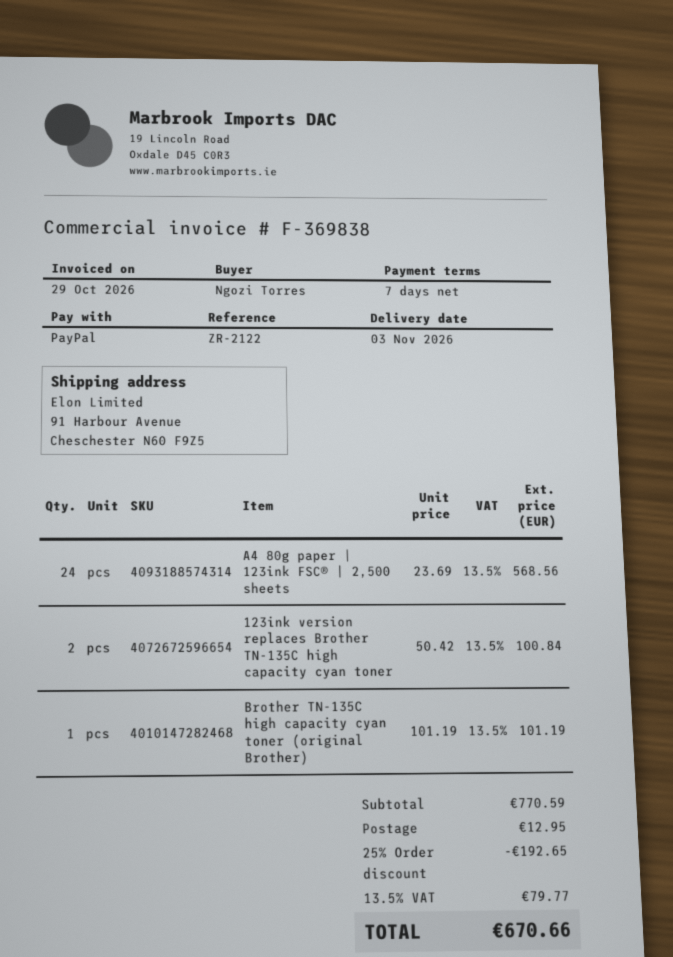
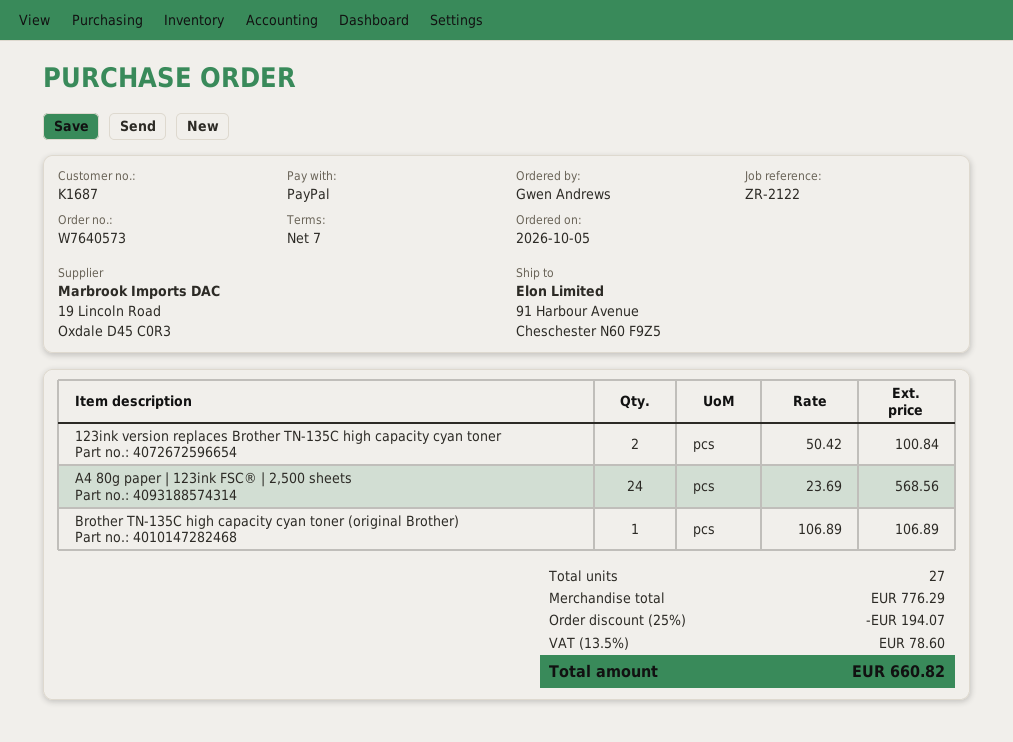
ordered by: Ngozi Torres -> Gwen Andrews
Brother TN-135C high capacity cyan toner (original Brother): 1 x 101.19 = 101.19 -> 1 x 106.89 = 106.89
subtotal: 770.59 -> 776.29
discount: 25% = 192.65 -> 25% = 194.07
shipping: 12.95 -> none
tax: 13.5% = 79.77 -> 13.5% = 78.60
total: 670.66 -> 660.82

